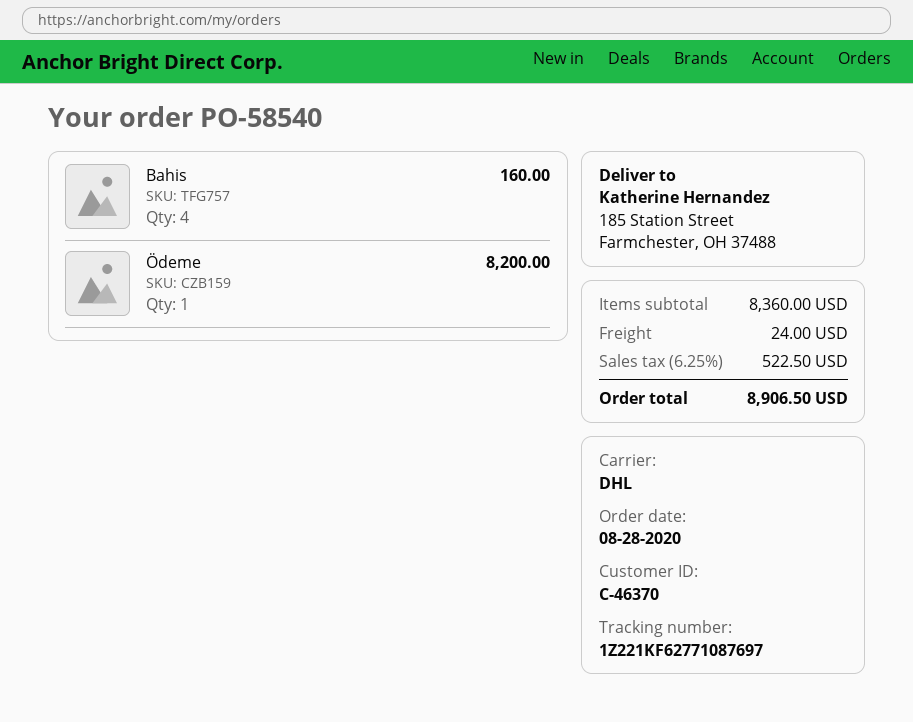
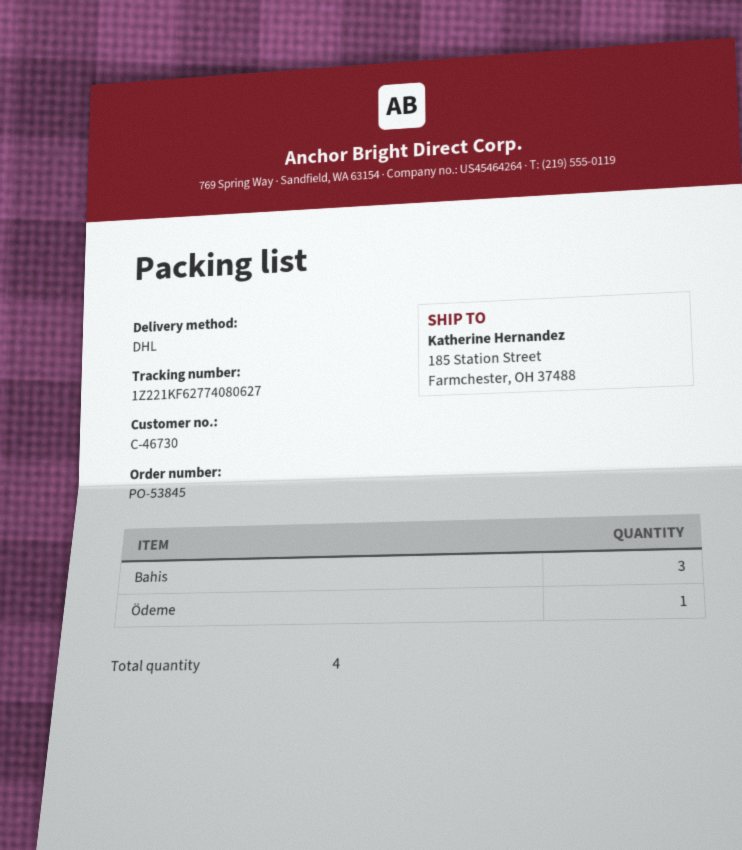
order number: PO-58540 -> PO-53845
customer number: C-46370 -> C-46730
tracking number: 1Z221KF62771087697 -> 1Z221KF62774080627
Bahis: 4 -> 3

